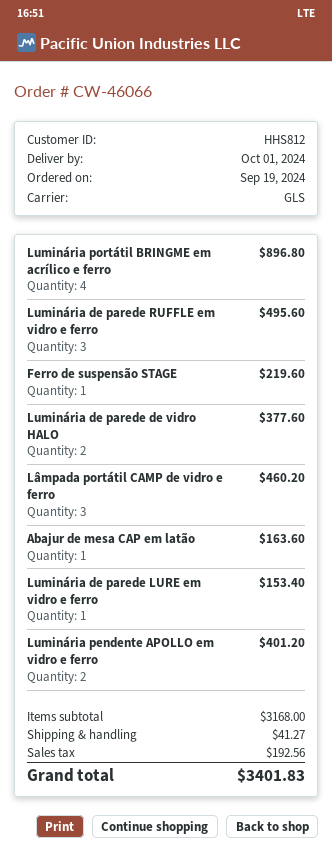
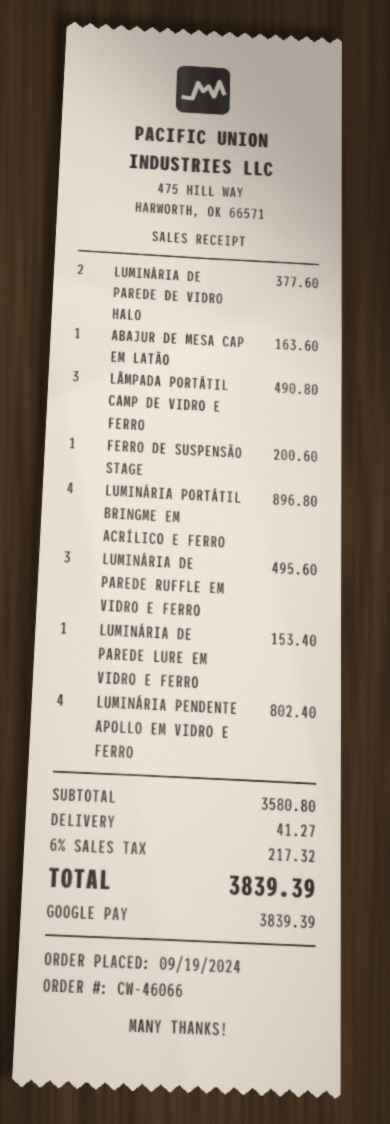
Ferro de suspensão STAGE: 1 for 219.60 -> 1 for 200.60
Lâmpada portátil CAMP de vidro e ferro: 3 for 460.20 -> 3 for 490.80
Luminária pendente APOLLO em vidro e ferro: 2 for 401.20 -> 4 for 802.40
subtotal: 3168.00 -> 3580.80
tax: 192.56 -> 217.32
total: 3401.83 -> 3839.39

